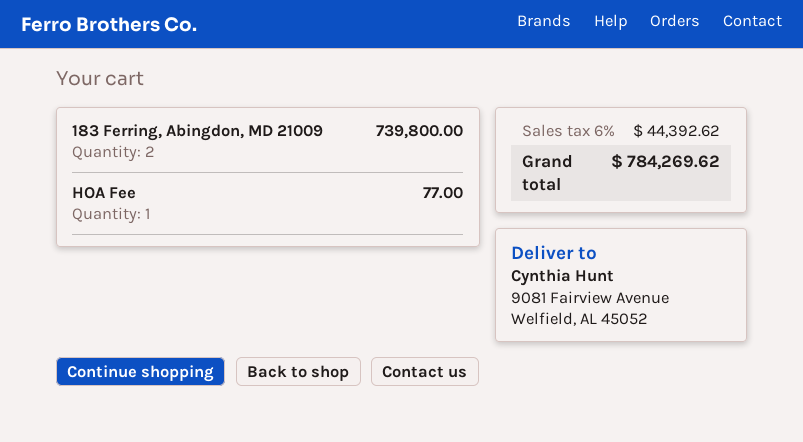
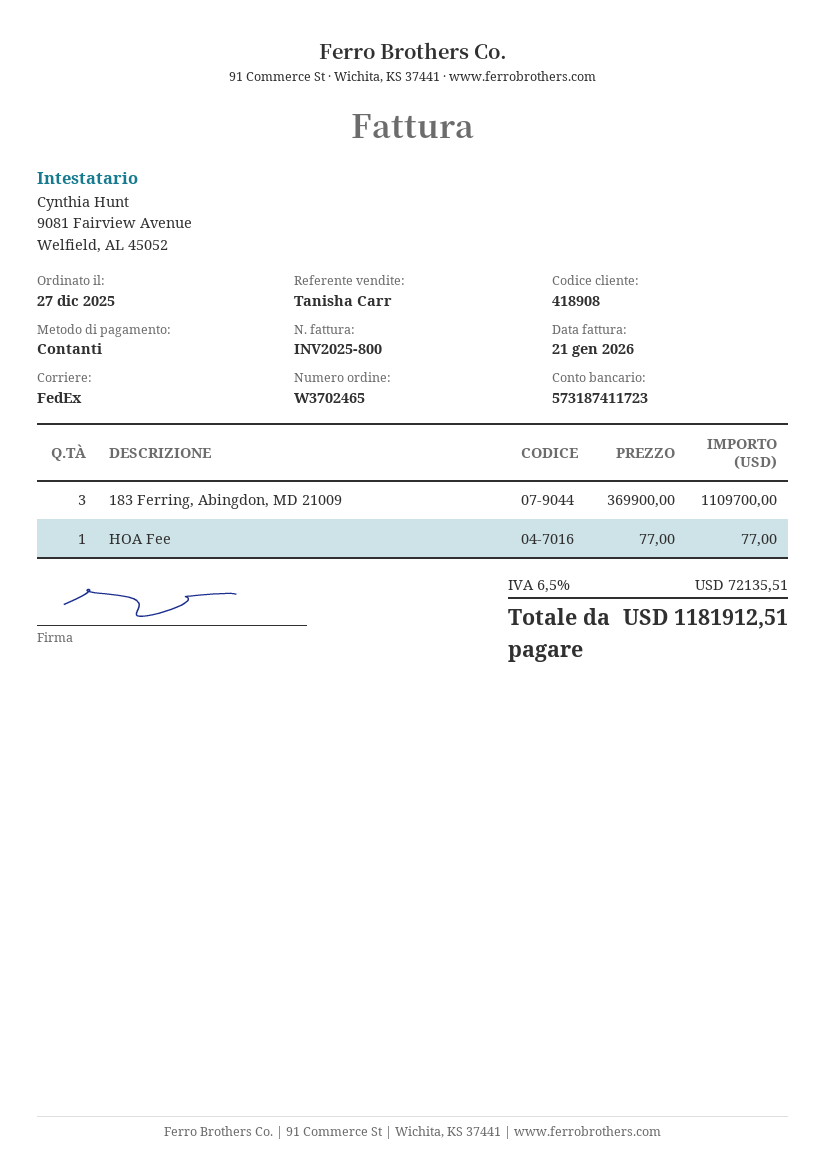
183 Ferring, Abingdon, MD 21009: 2 for 739800.00 -> 3 for 1109700.00
tax: 6% = 44392.62 -> 6.5% = 72135.51
total: 784269.62 -> 1181912.51

